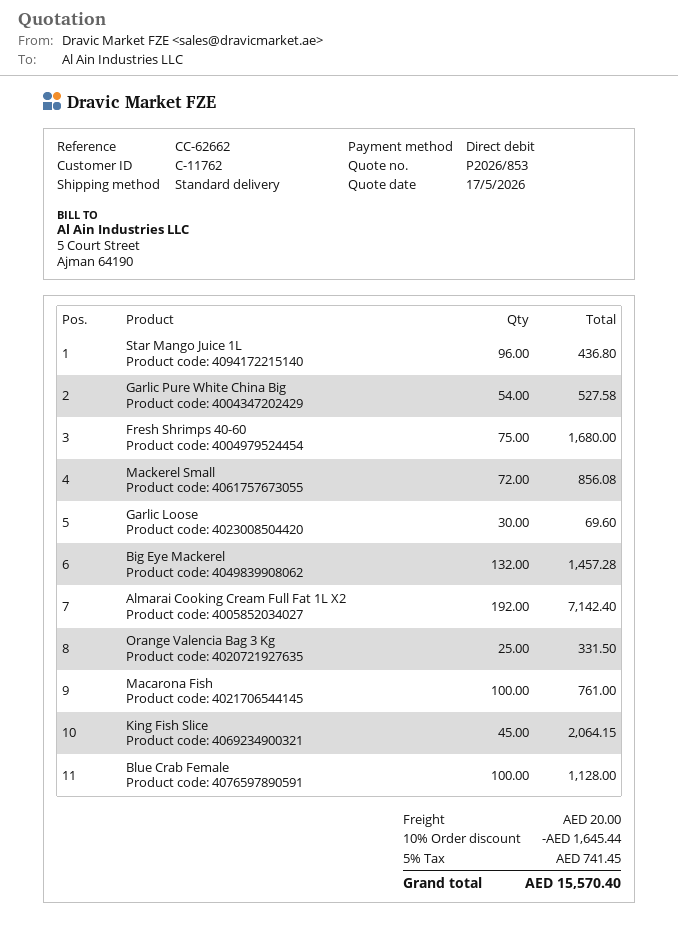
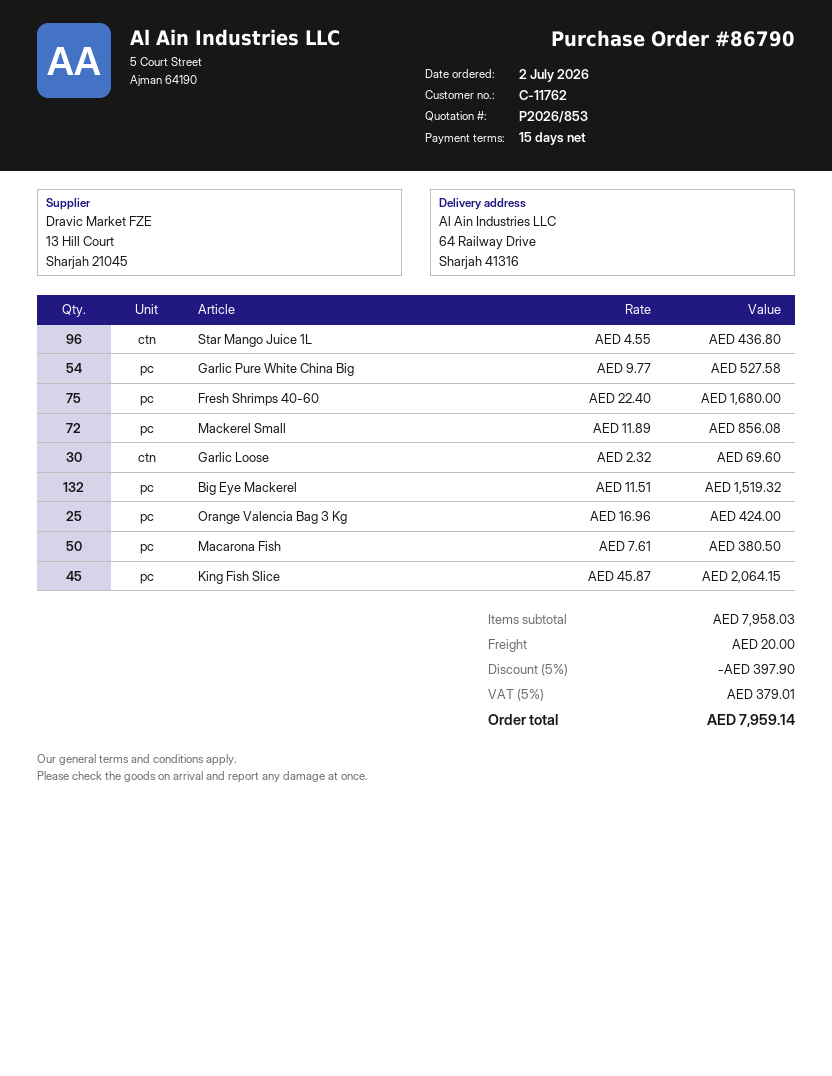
Big Eye Mackerel: 132 for 1457.28 -> 132 for 1519.32
Almarai Cooking Cream Full Fat 1L X2: 192 for 7142.40 -> none
Orange Valencia Bag 3 Kg: 25 for 331.50 -> 25 for 424.00
Macarona Fish: 100 for 761.00 -> 50 for 380.50
Blue Crab Female: 100 for 1128.00 -> none
discount: 10% = 1645.44 -> 5% = 397.90
tax: 5% = 741.45 -> 5% = 379.01
total: 15570.40 -> 7959.14

